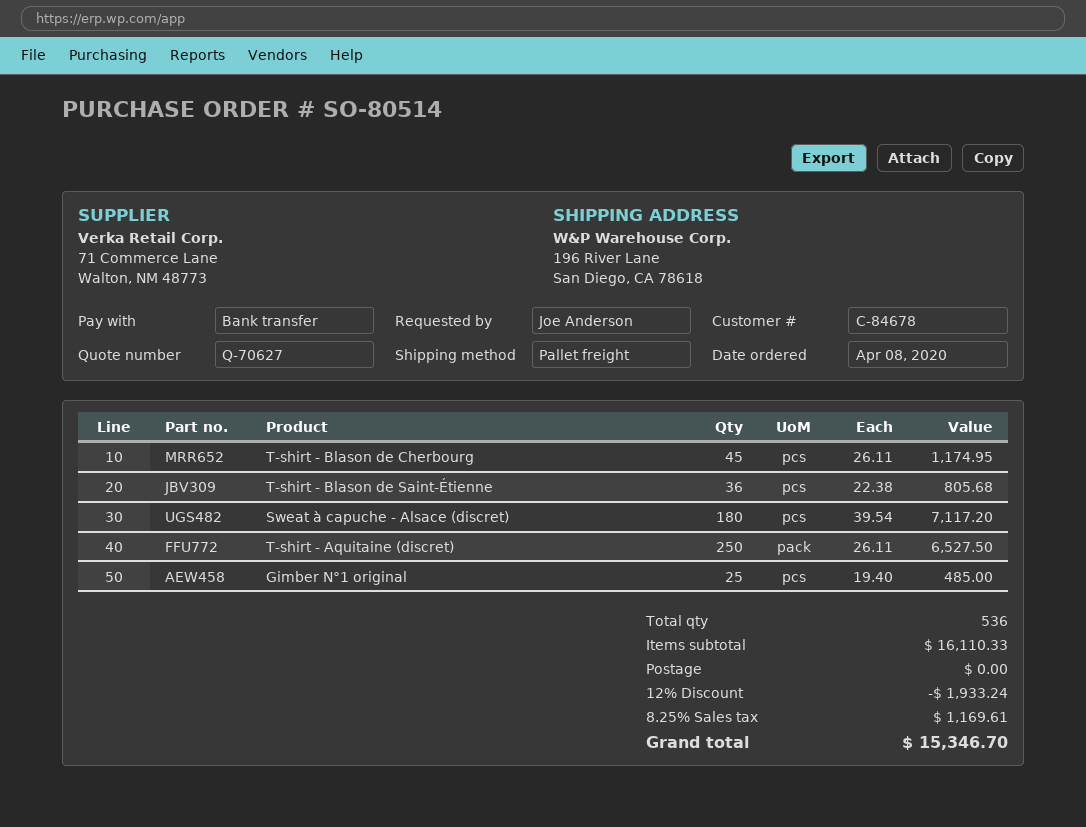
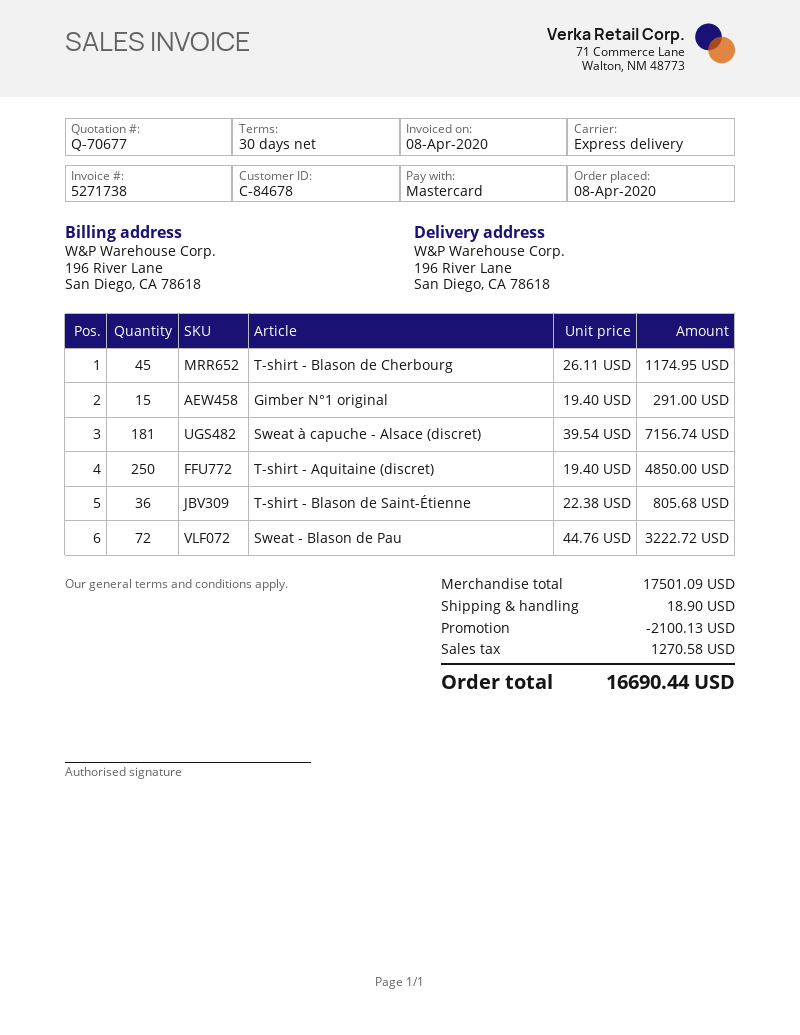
quote number: Q-70627 -> Q-70677
payment method: bank transfer -> Mastercard
shipping method: pallet freight -> express
Sweat à capuche - Alsace (discret): 180 x 39.54 = 7117.20 -> 181 x 39.54 = 7156.74
T-shirt - Aquitaine (discret): 250 x 26.11 = 6527.50 -> 250 x 19.40 = 4850.00
Gimber N°1 original: 25 x 19.40 = 485.00 -> 15 x 19.40 = 291.00
Sweat - Blason de Pau: none -> 72 x 44.76 = 3222.72
subtotal: 16110.33 -> 17501.09
discount: 1933.24 -> 2100.13
shipping: 0.00 -> 18.90
tax: 1169.61 -> 1270.58
total: 15346.70 -> 16690.44

